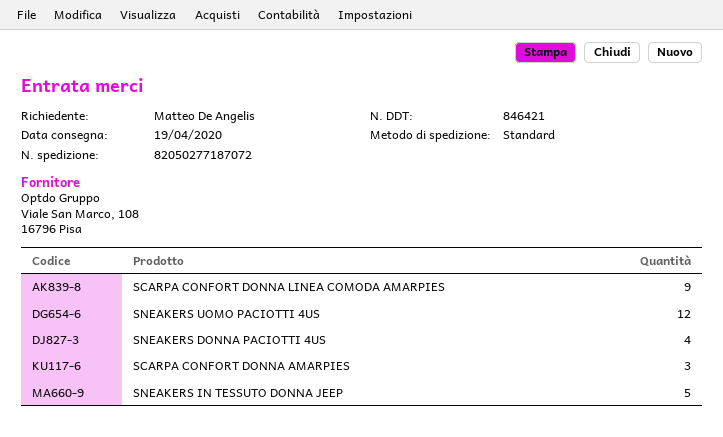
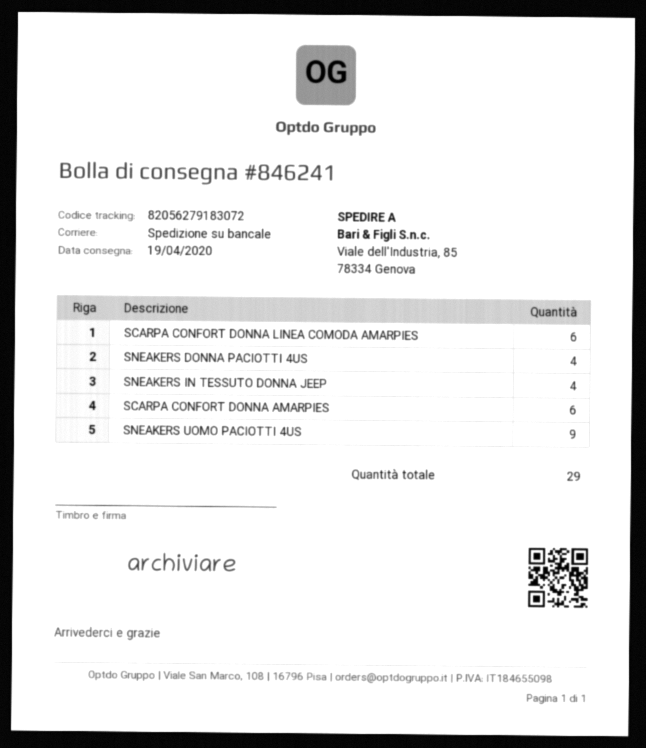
delivery note number: 846421 -> 846241
shipping method: standard -> pallet freight
tracking number: 82050277187072 -> 82056279183072
SCARPA CONFORT DONNA LINEA COMODA AMARPIES: 9 -> 6
SNEAKERS UOMO PACIOTTI 4US: 12 -> 9
SCARPA CONFORT DONNA AMARPIES: 3 -> 6
SNEAKERS IN TESSUTO DONNA JEEP: 5 -> 4

